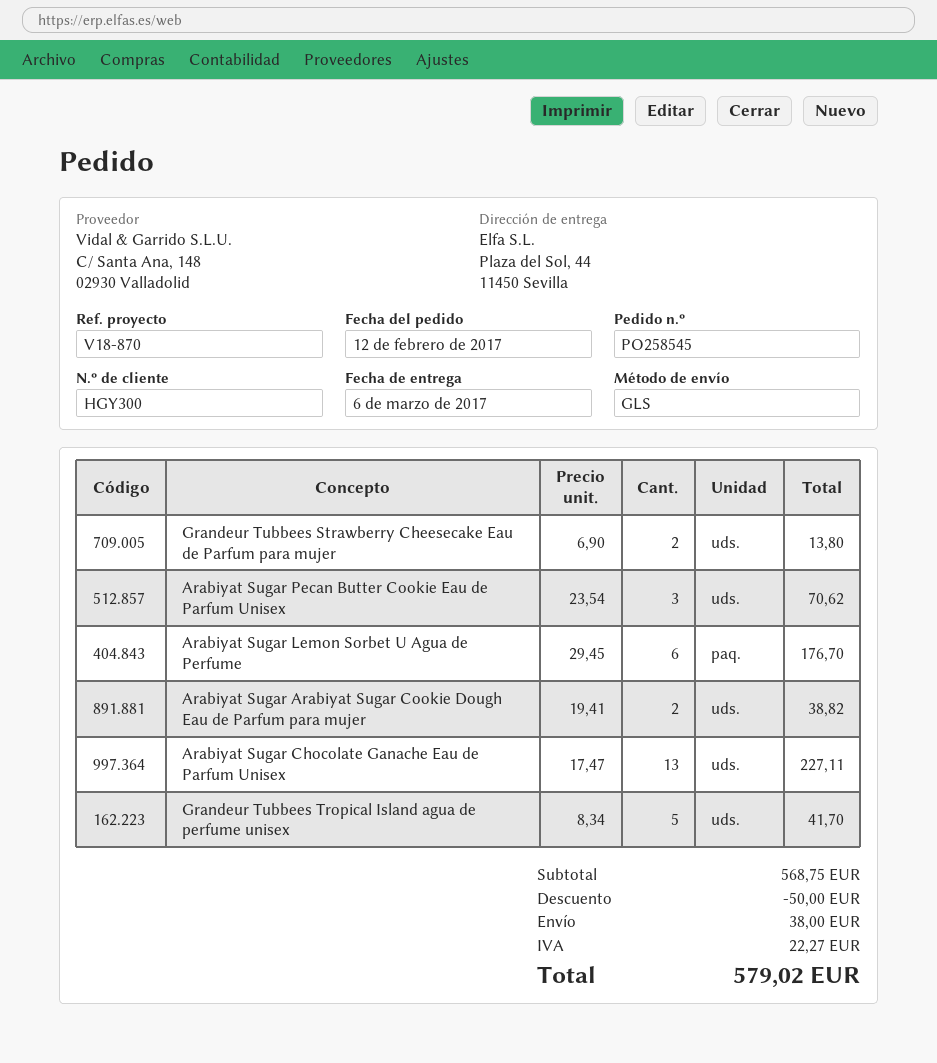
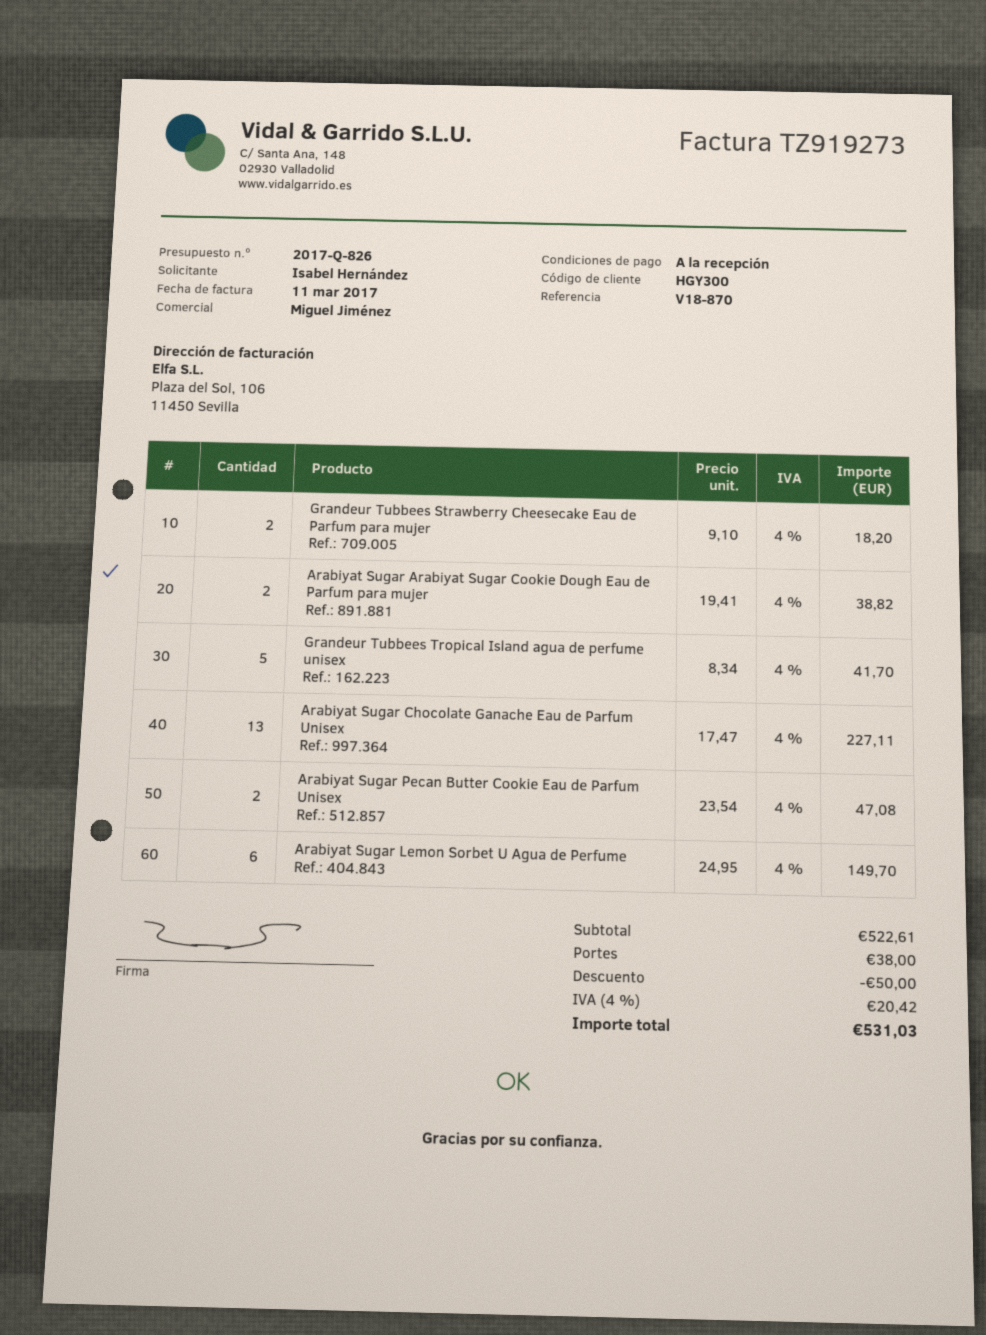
Grandeur Tubbees Strawberry Cheesecake Eau de Parfum para mujer: 2 x 6.90 = 13.80 -> 2 x 9.10 = 18.20
Arabiyat Sugar Pecan Butter Cookie Eau de Parfum Unisex: 3 x 23.54 = 70.62 -> 2 x 23.54 = 47.08
Arabiyat Sugar Lemon Sorbet U Agua de Perfume: 6 x 29.45 = 176.70 -> 6 x 24.95 = 149.70
subtotal: 568.75 -> 522.61
tax: 22.27 -> 20.42
total: 579.02 -> 531.03

